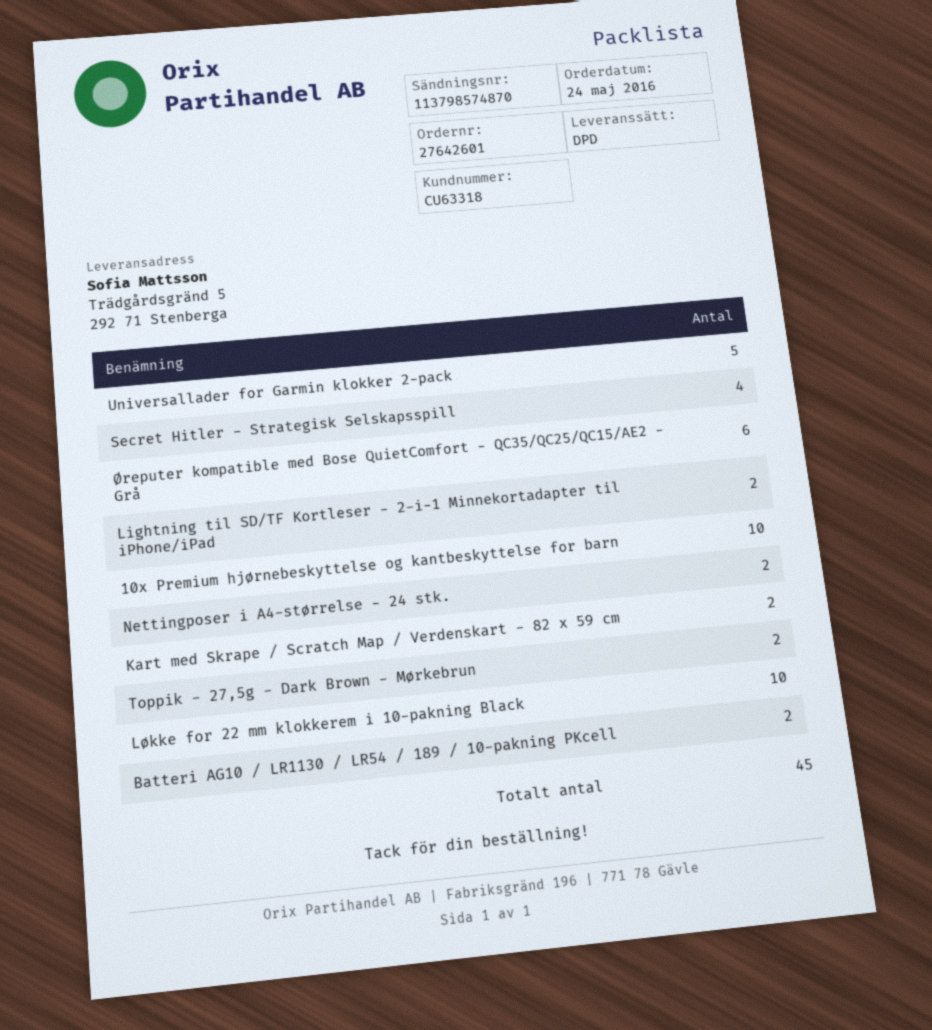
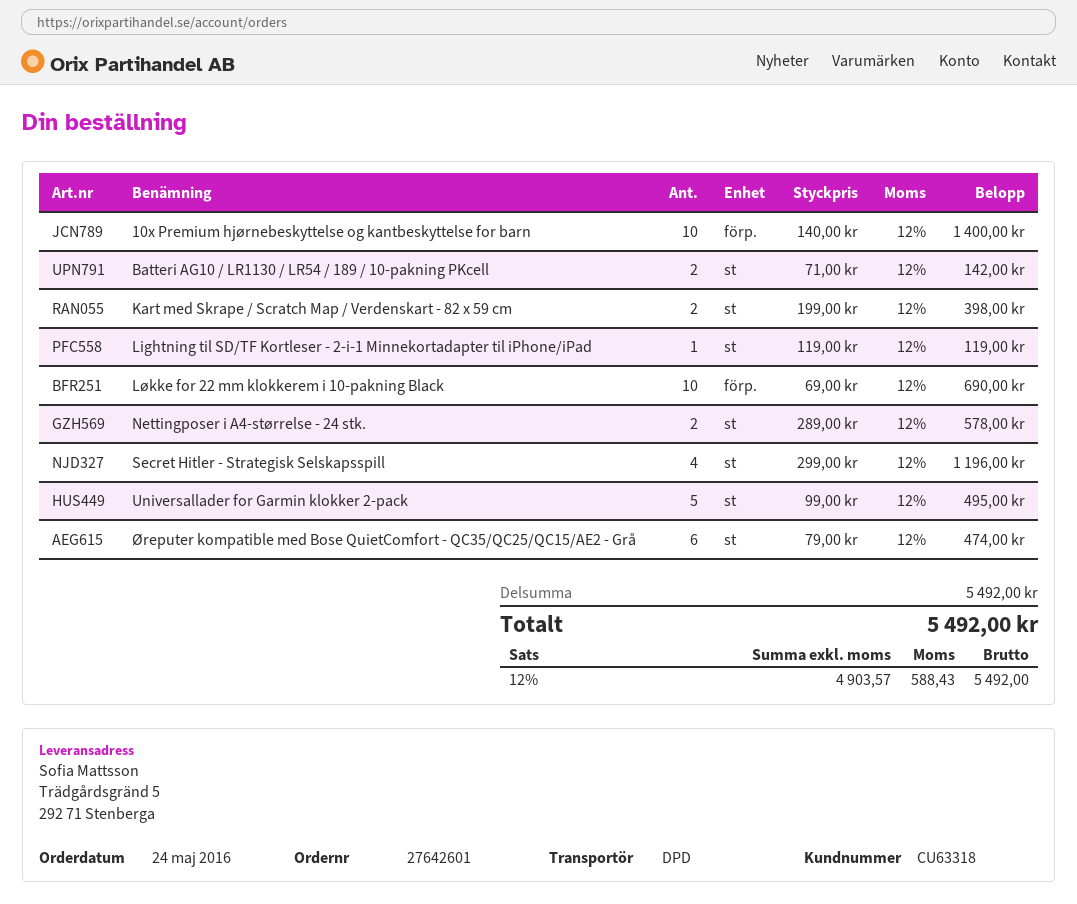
Lightning til SD/TF Kortleser - 2-i-1 Minnekortadapter til iPhone/iPad: 2 -> 1
Toppik - 27,5g - Dark Brown - Mørkebrun: 2 -> none

